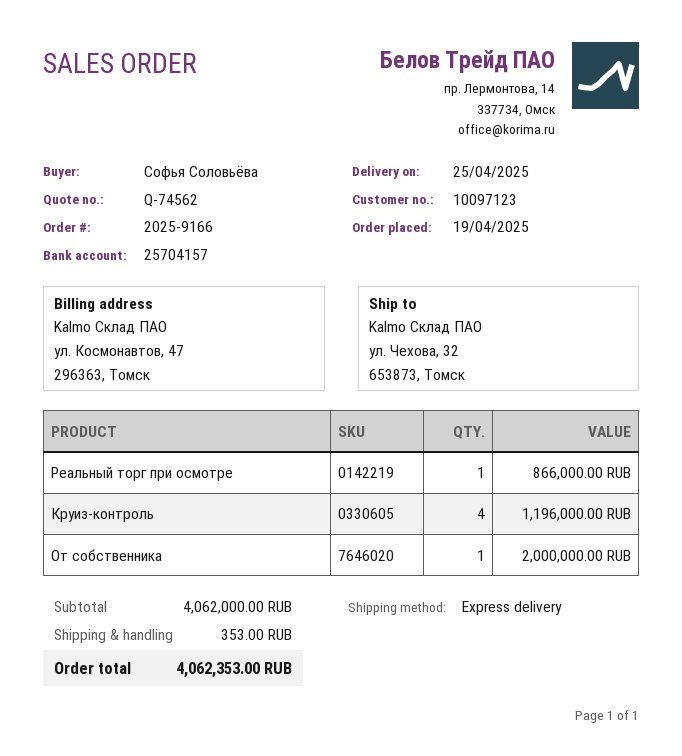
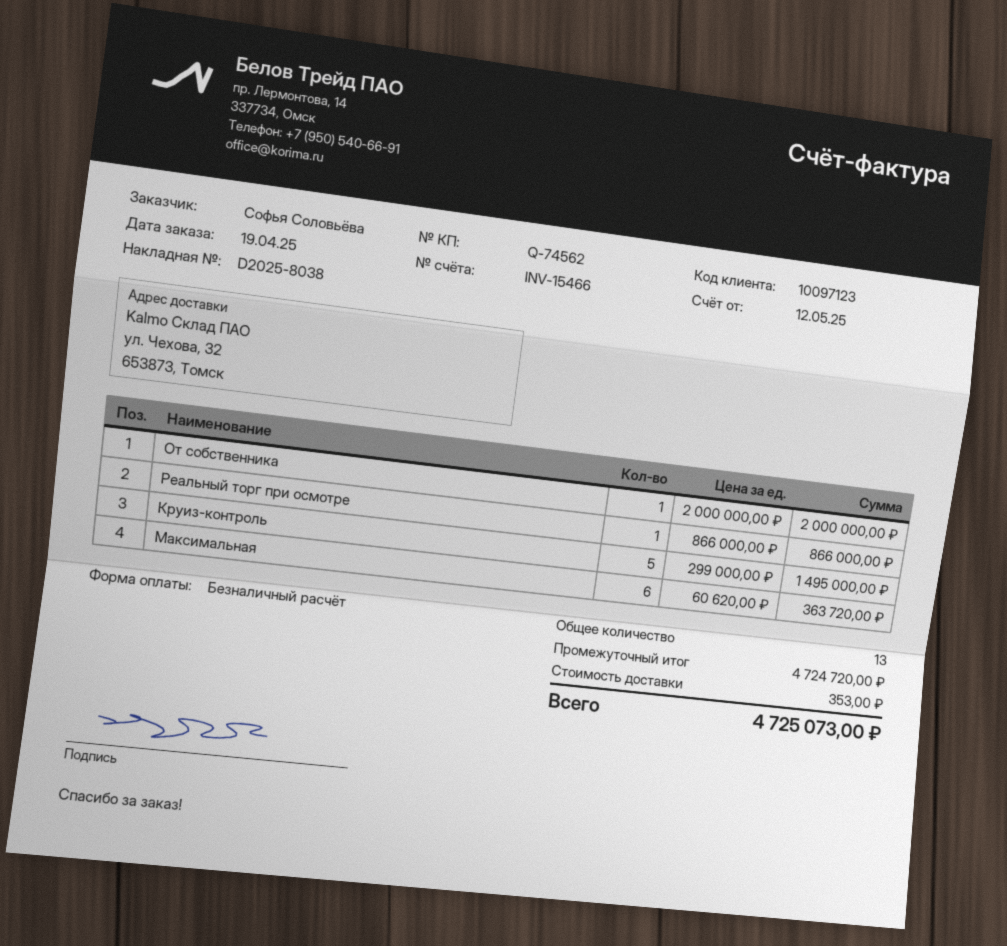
Круиз-контроль: 4 for 1196000.00 -> 5 for 1495000.00
Максимальная: none -> 6 for 363720.00
subtotal: 4062000.00 -> 4724720.00
total: 4062353.00 -> 4725073.00

